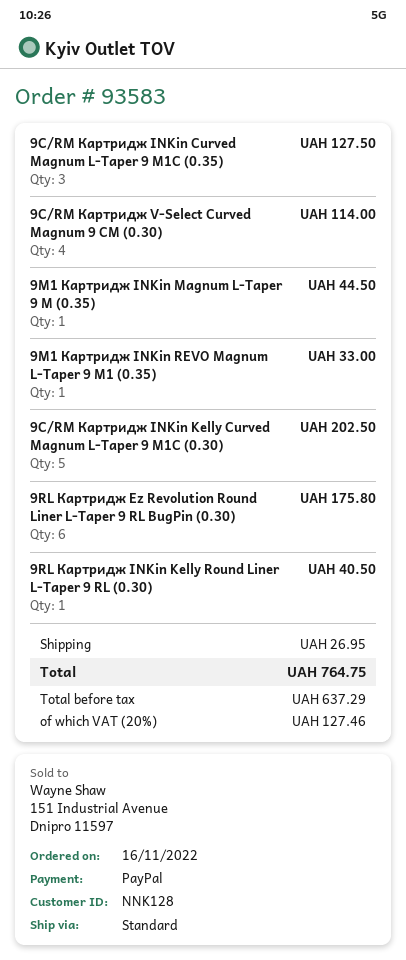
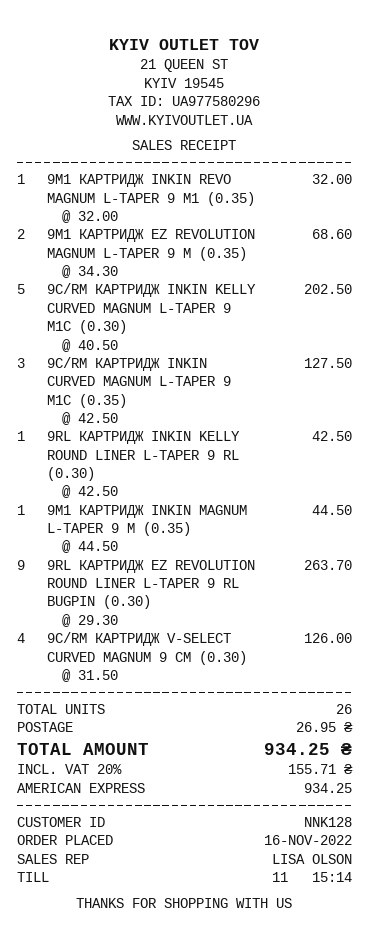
payment method: PayPal -> American Express
9C/RM Картридж V-Select Curved Magnum 9 CM (0.30): 4 for 114.00 -> 4 for 126.00
9M1 Картридж INKin REVO Magnum L-Taper 9 M1 (0.35): 1 for 33.00 -> 1 for 32.00
9RL Картридж Ez Revolution Round Liner L-Taper 9 RL BugPin (0.30): 6 for 175.80 -> 9 for 263.70
9RL Картридж INKin Kelly Round Liner L-Taper 9 RL (0.30): 1 for 40.50 -> 1 for 42.50
9M1 КАРТРИДЖ EZ REVOLUTION MAGNUM L-TAPER 9 M (0.35): none -> 2 for 68.60
tax: 20% = 127.46 -> 20% = 155.71
total: 764.75 -> 934.25

